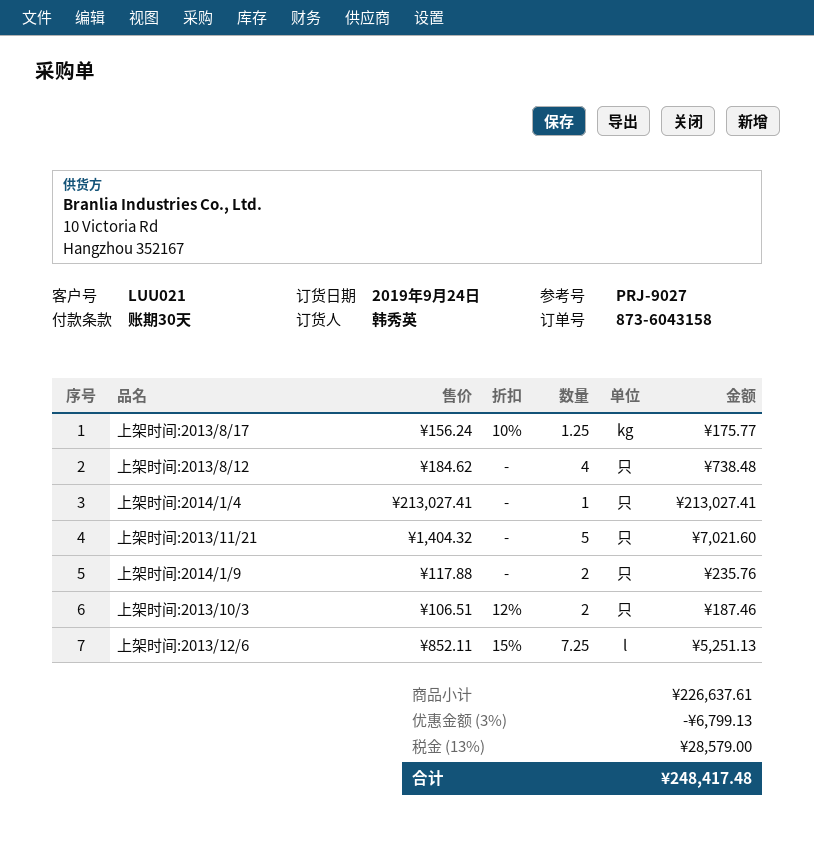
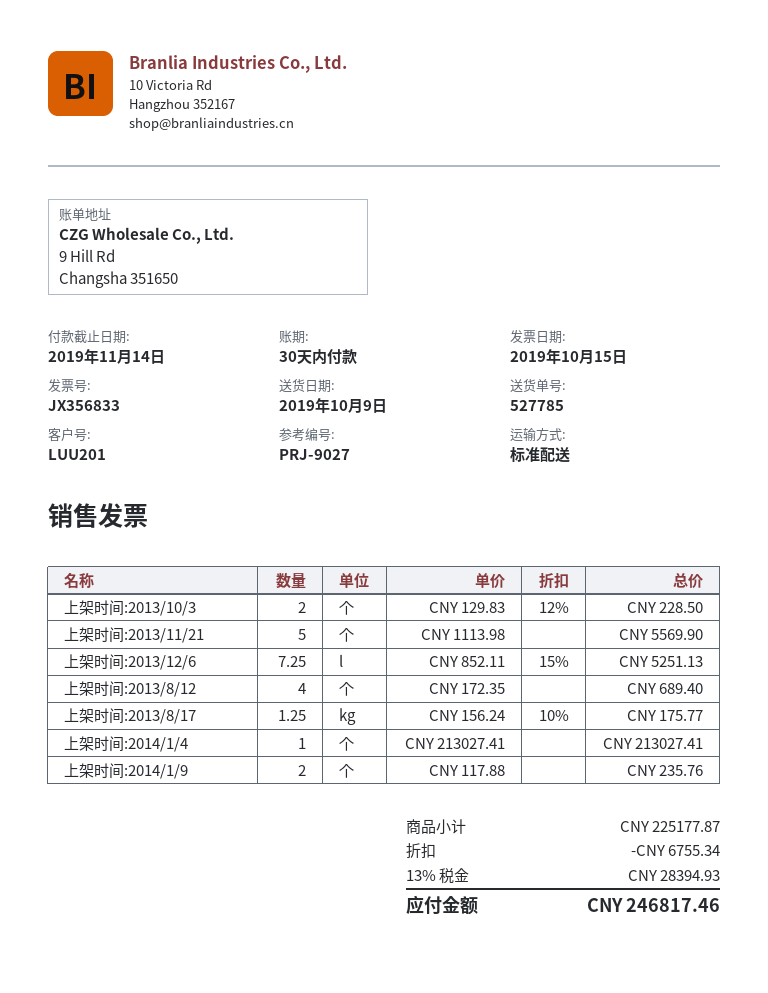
customer number: LUU021 -> LUU201
上架时间:2013/8/12: 4 x 184.62 = 738.48 -> 4 x 172.35 = 689.40
上架时间:2013/11/21: 5 x 1404.32 = 7021.60 -> 5 x 1113.98 = 5569.90
上架时间:2013/10/3: 2 x 106.51 - 12% = 187.46 -> 2 x 129.83 - 12% = 228.50
subtotal: 226637.61 -> 225177.87
discount: 6799.13 -> 6755.34
tax: 13% = 28579.00 -> 13% = 28394.93
total: 248417.48 -> 246817.46

